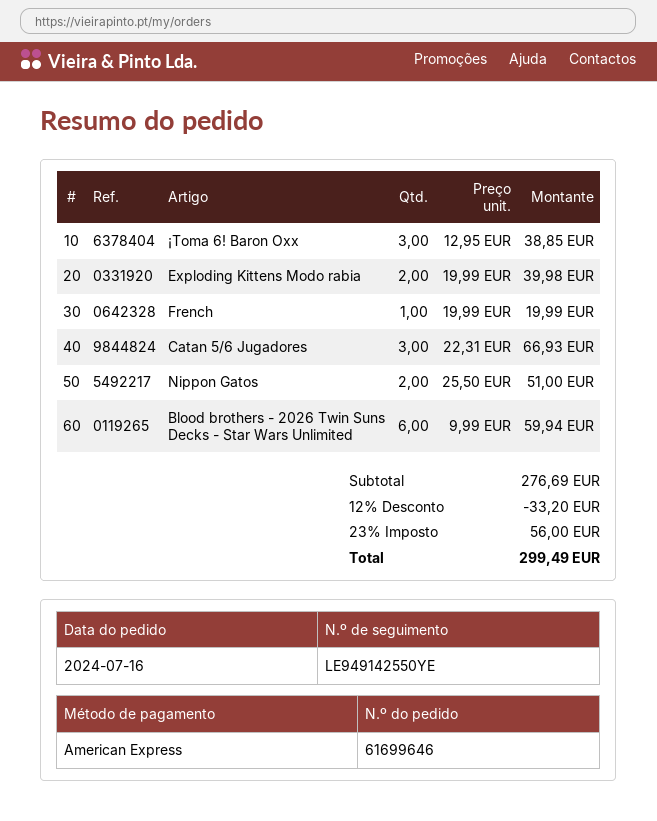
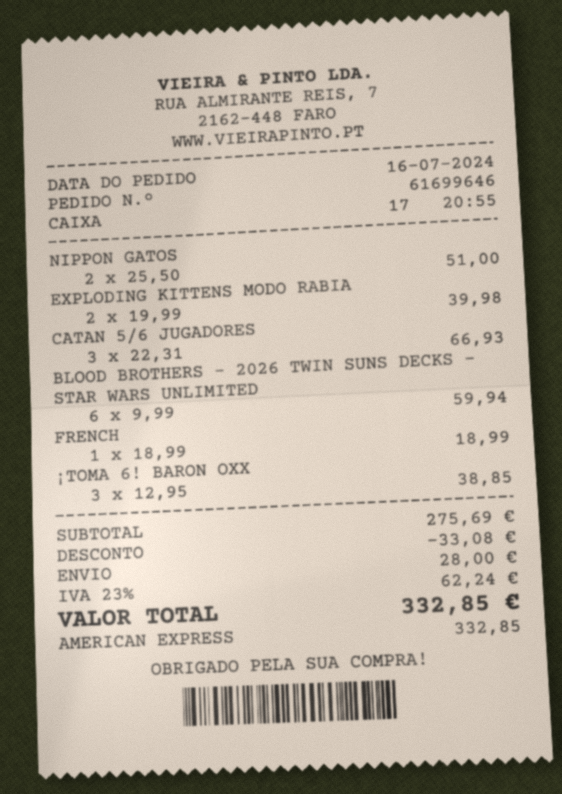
French: 1 x 19.99 = 19.99 -> 1 x 18.99 = 18.99
subtotal: 276.69 -> 275.69
discount: 33.20 -> 33.08
shipping: none -> 28.00
tax: 23% = 56.00 -> 23% = 62.24
total: 299.49 -> 332.85

